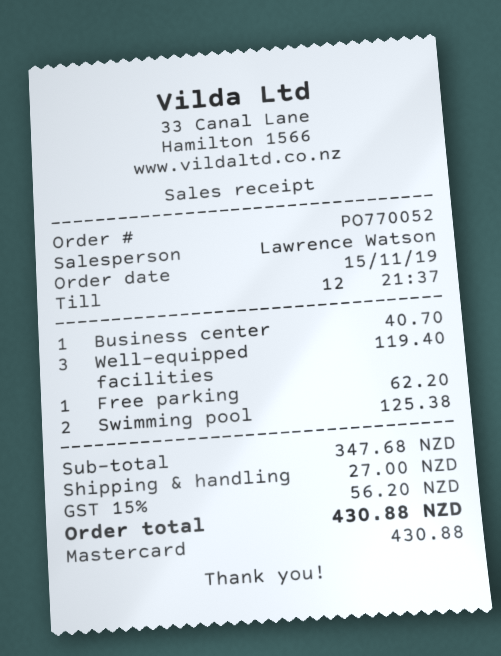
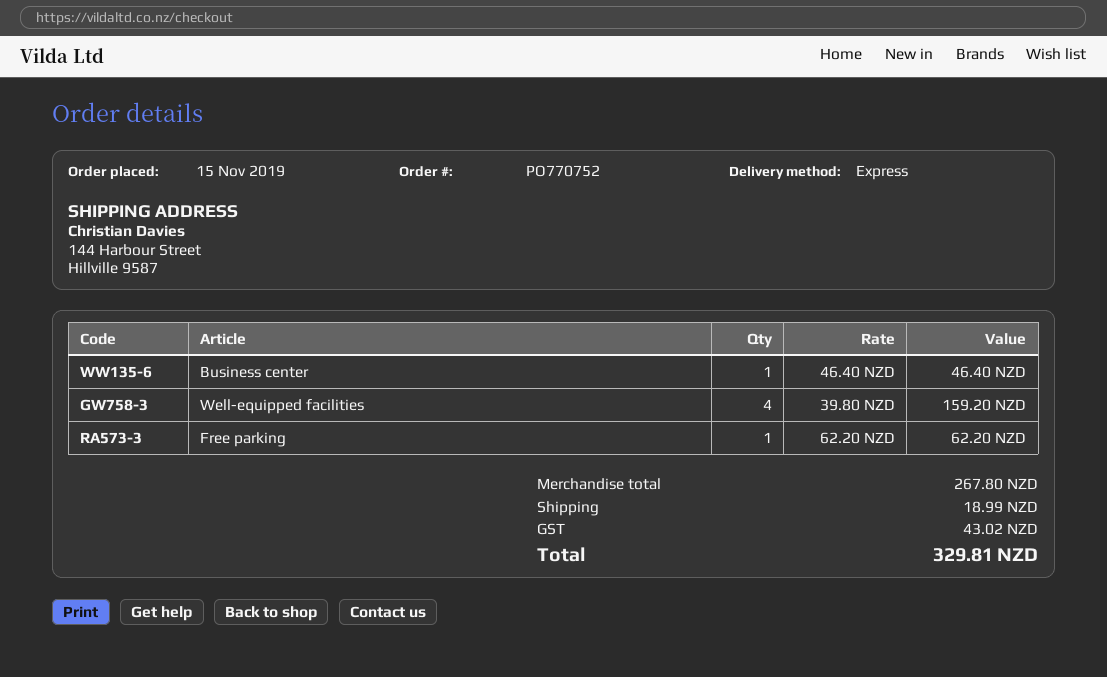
order number: PO770052 -> PO770752
Business center: 1 for 40.70 -> 1 for 46.40
Well-equipped facilities: 3 for 119.40 -> 4 for 159.20
Swimming pool: 2 for 125.38 -> none
subtotal: 347.68 -> 267.80
shipping: 27.00 -> 18.99
tax: 56.20 -> 43.02
total: 430.88 -> 329.81

